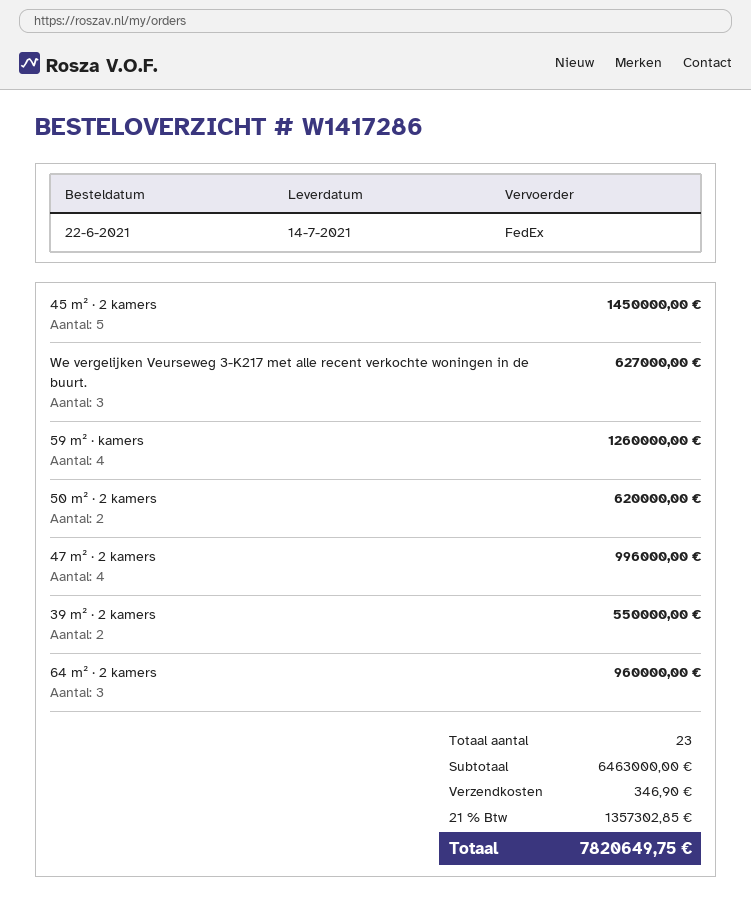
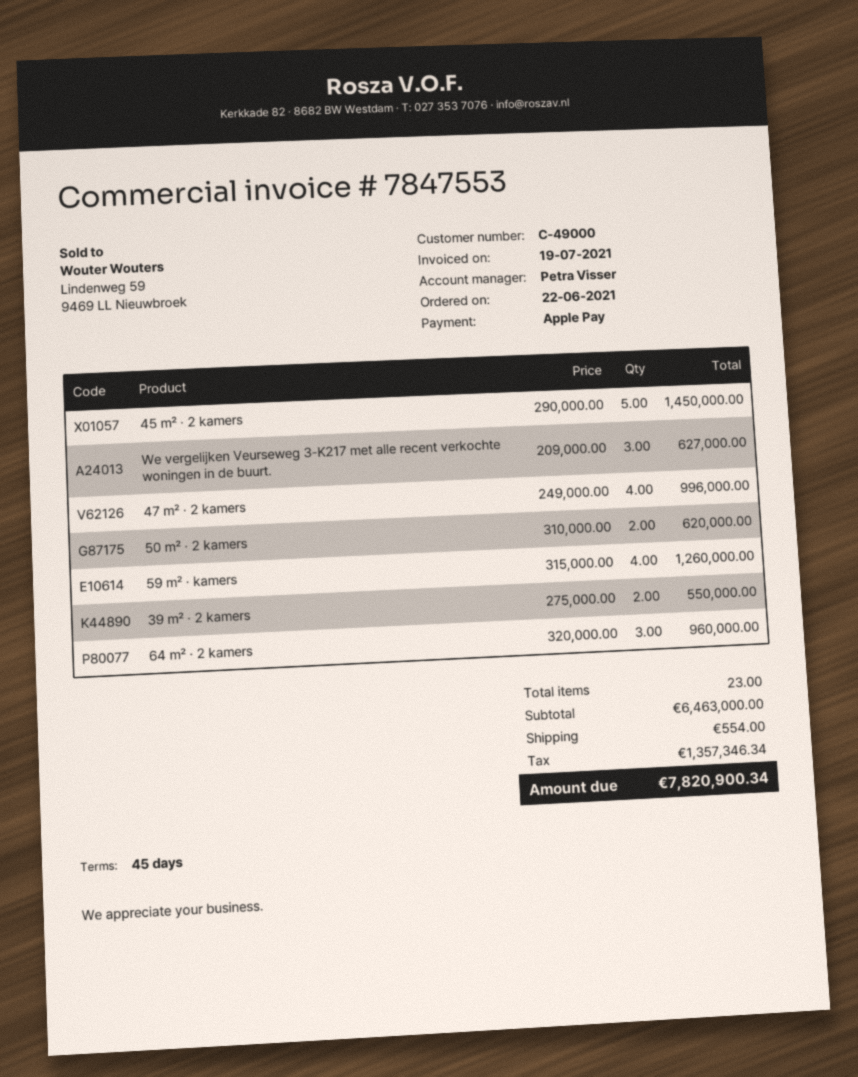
shipping: 346.90 -> 554.00
tax: 1357302.85 -> 1357346.34
total: 7820649.75 -> 7820900.34

